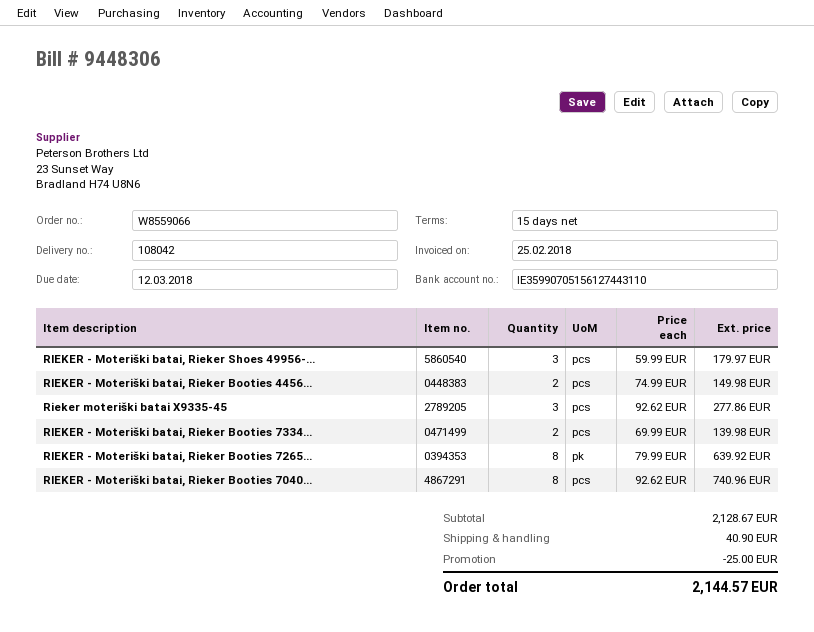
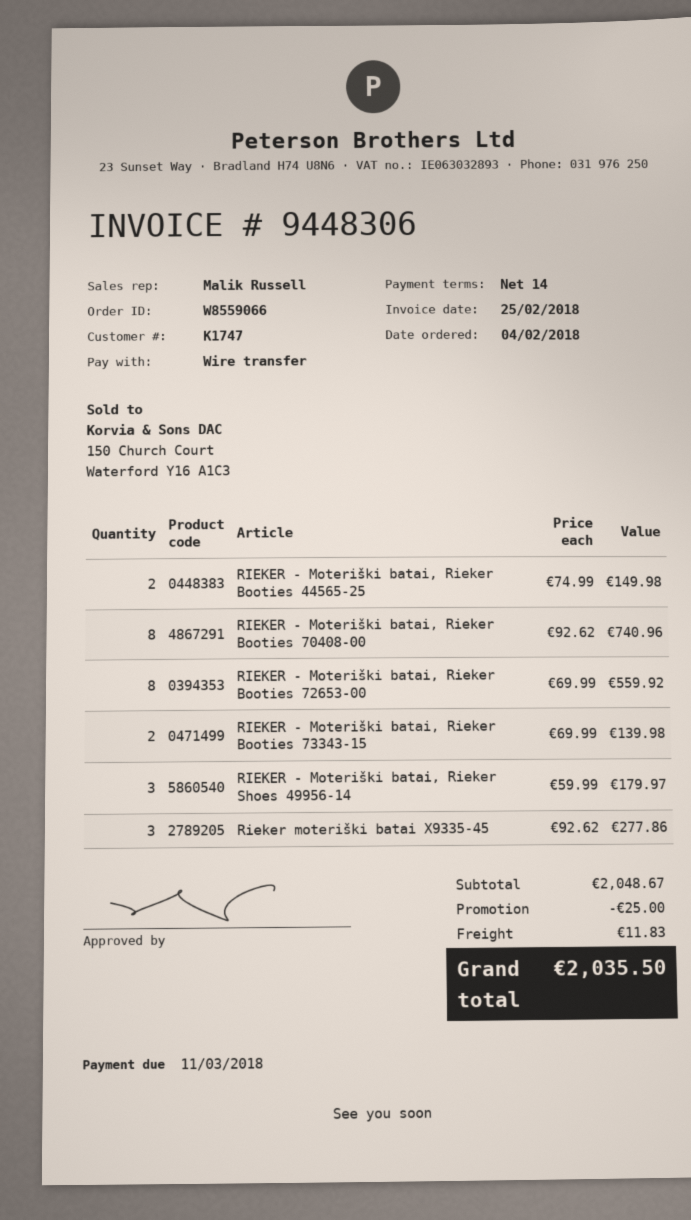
payment terms: 15 days -> 14 days
due date: 2018-03-12 -> 2018-03-11
RIEKER - Moteriški batai, Rieker Booties 7265...: 8 x 79.99 = 639.92 -> 8 x 69.99 = 559.92
subtotal: 2128.67 -> 2048.67
shipping: 40.90 -> 11.83
total: 2144.57 -> 2035.50

